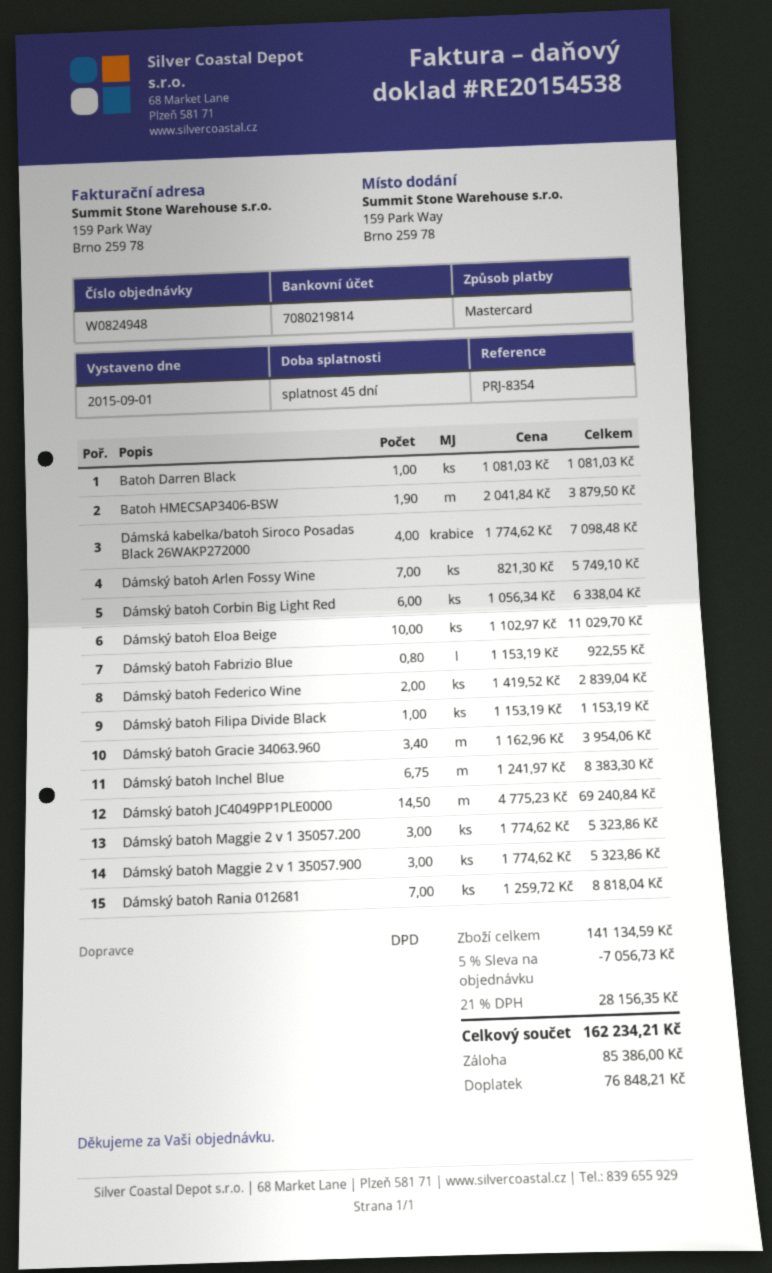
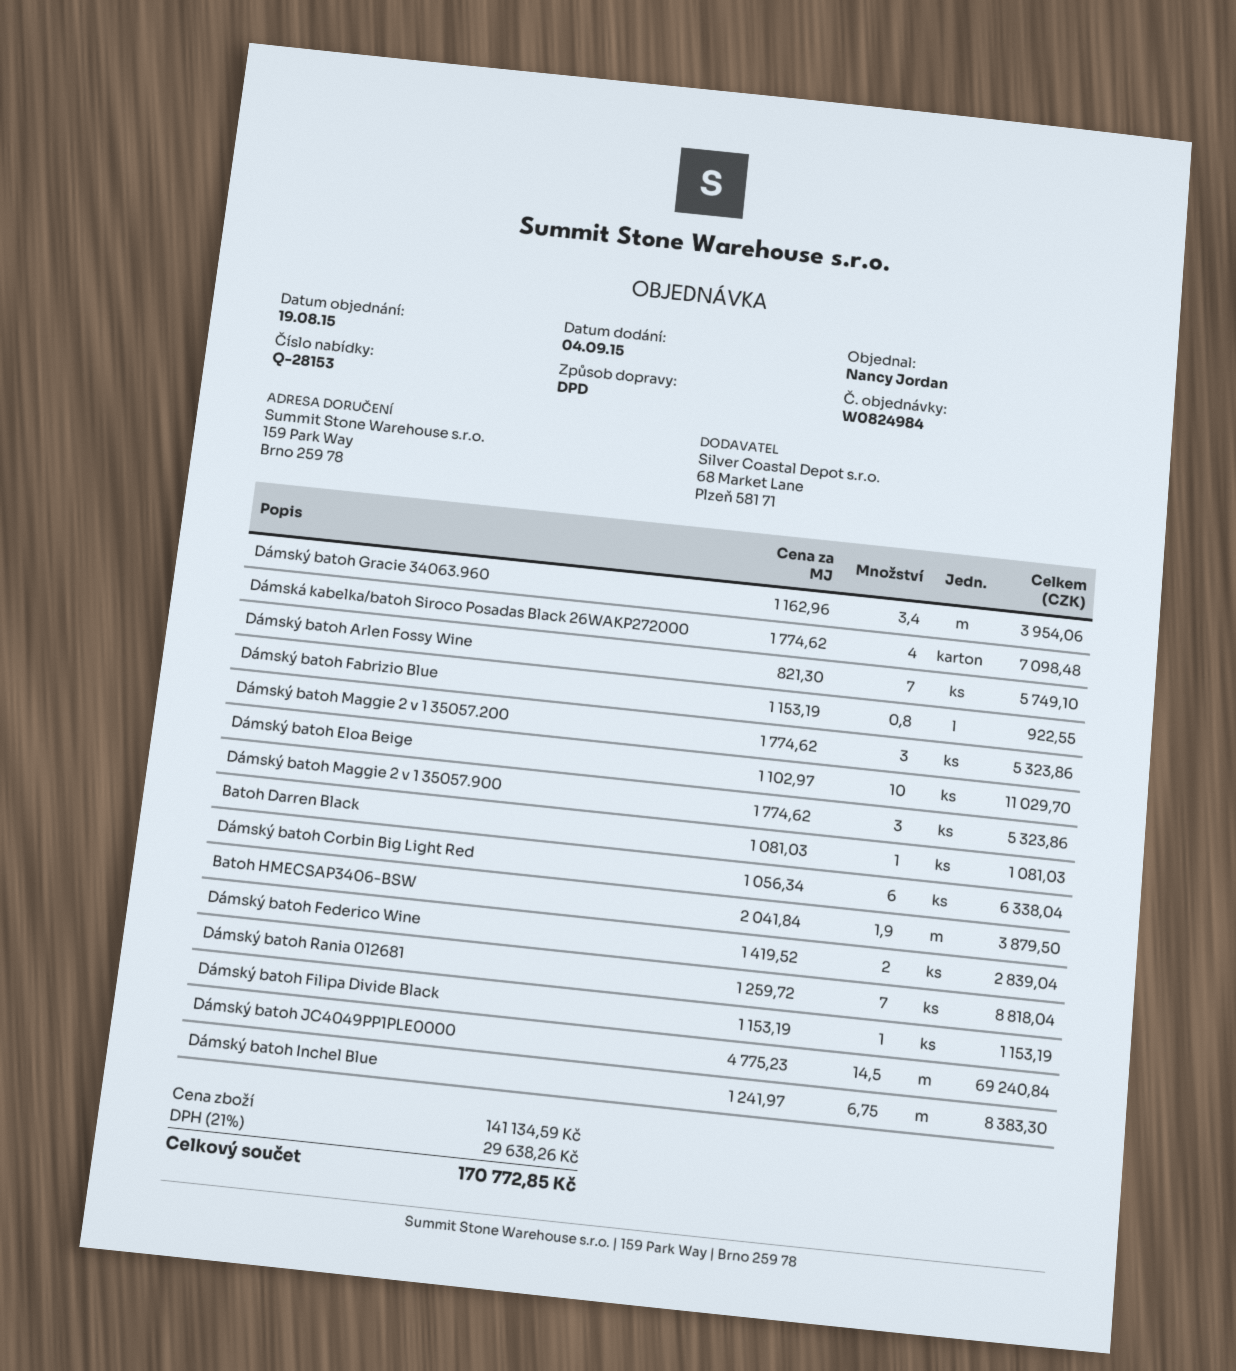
order number: W0824948 -> W0824984
discount: 5% = 7056.73 -> none
tax: 21% = 28156.35 -> 21% = 29638.26
total: 162234.21 -> 170772.85

